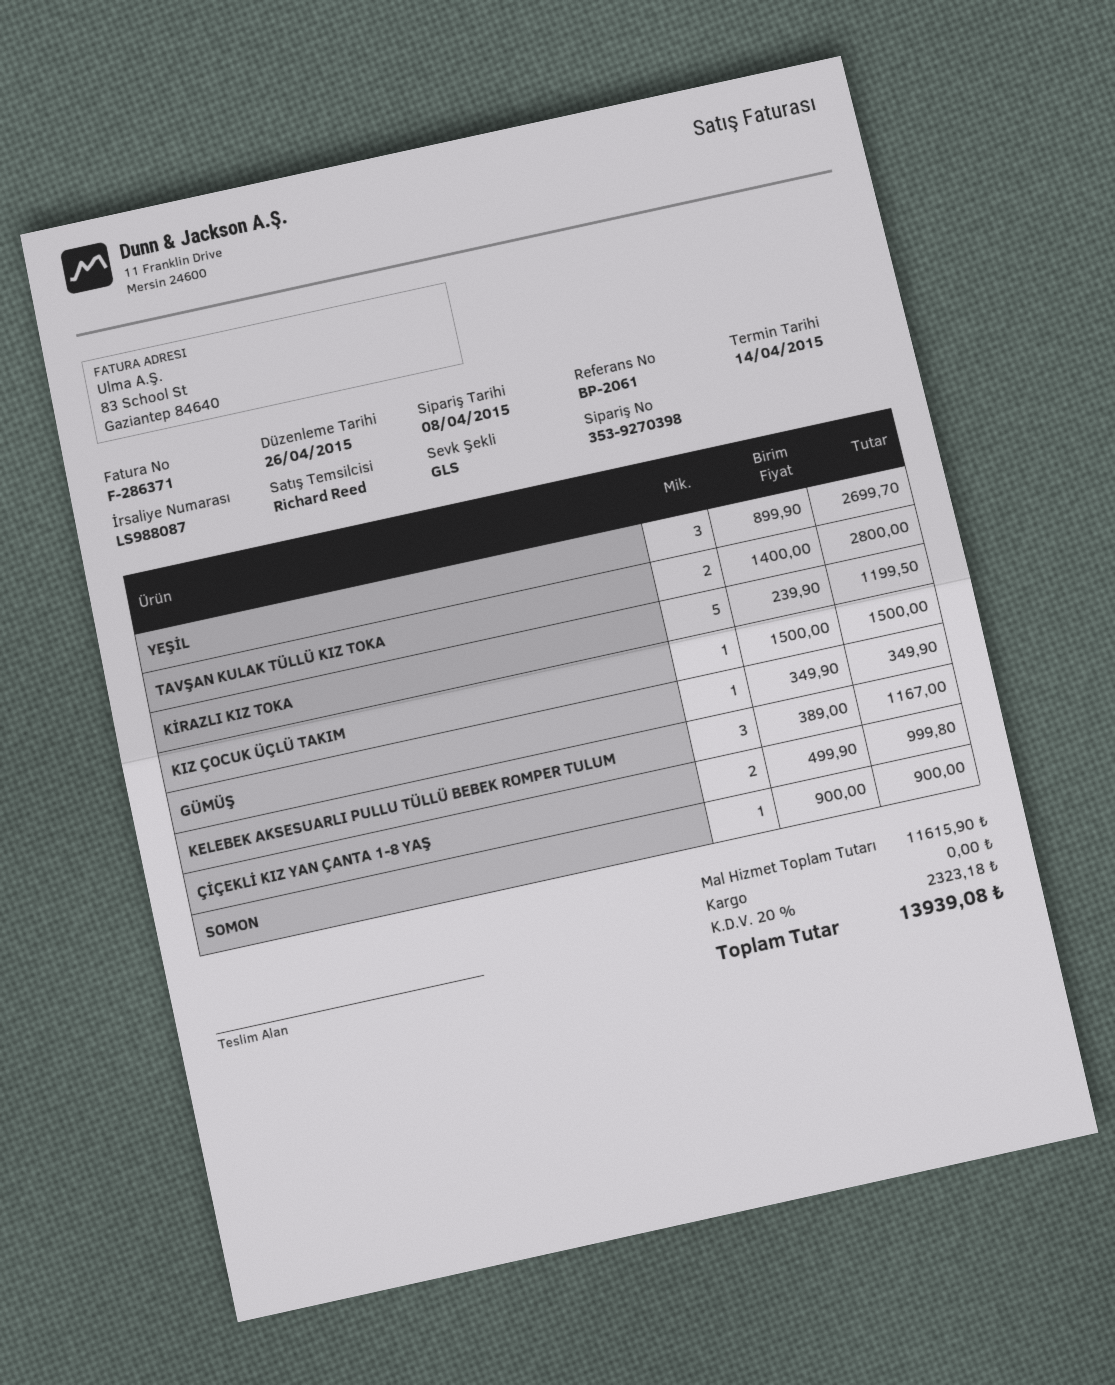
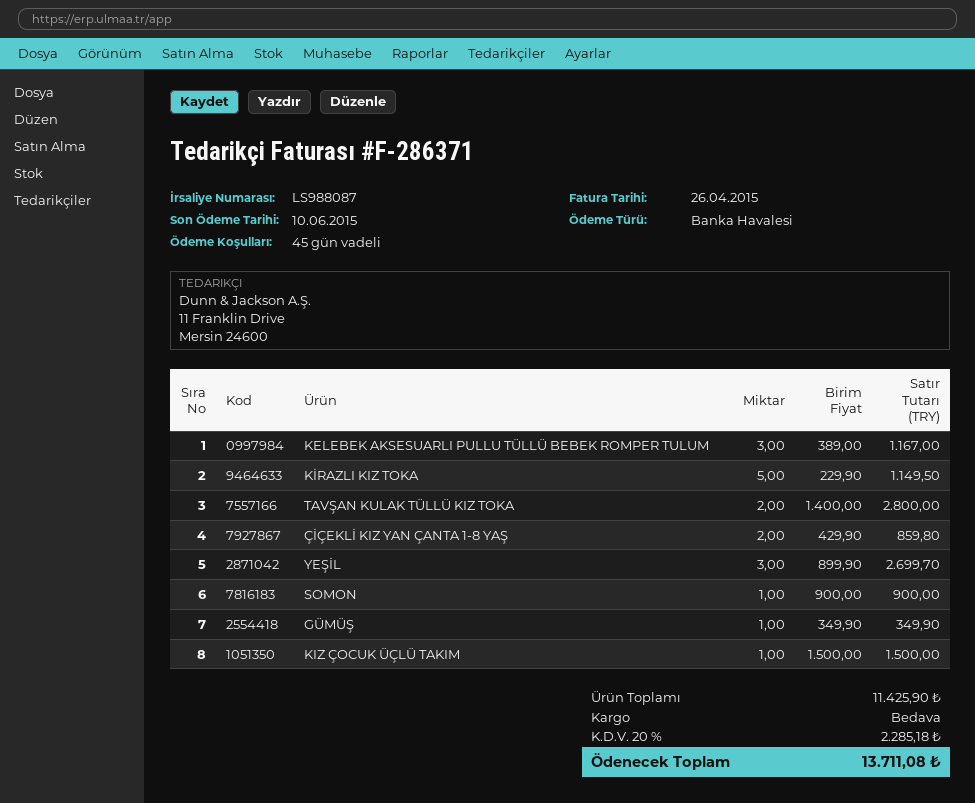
KİRAZLI KIZ TOKA: 5 x 239.90 = 1199.50 -> 5 x 229.90 = 1149.50
ÇİÇEKLİ KIZ YAN ÇANTA 1-8 YAŞ: 2 x 499.90 = 999.80 -> 2 x 429.90 = 859.80
subtotal: 11615.90 -> 11425.90
tax: 20% = 2323.18 -> 20% = 2285.18
total: 13939.08 -> 13711.08

